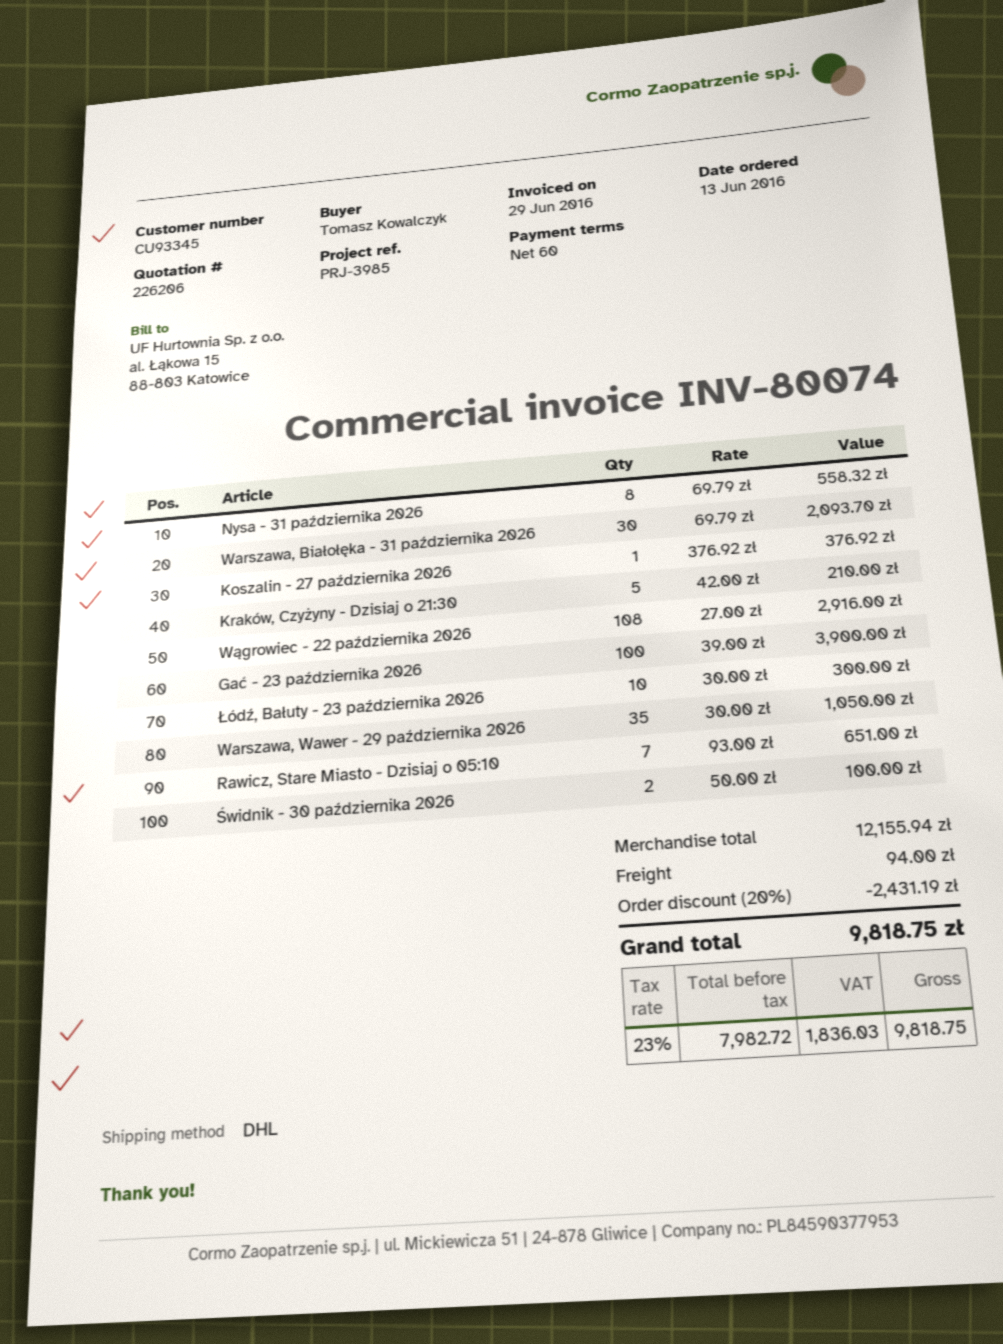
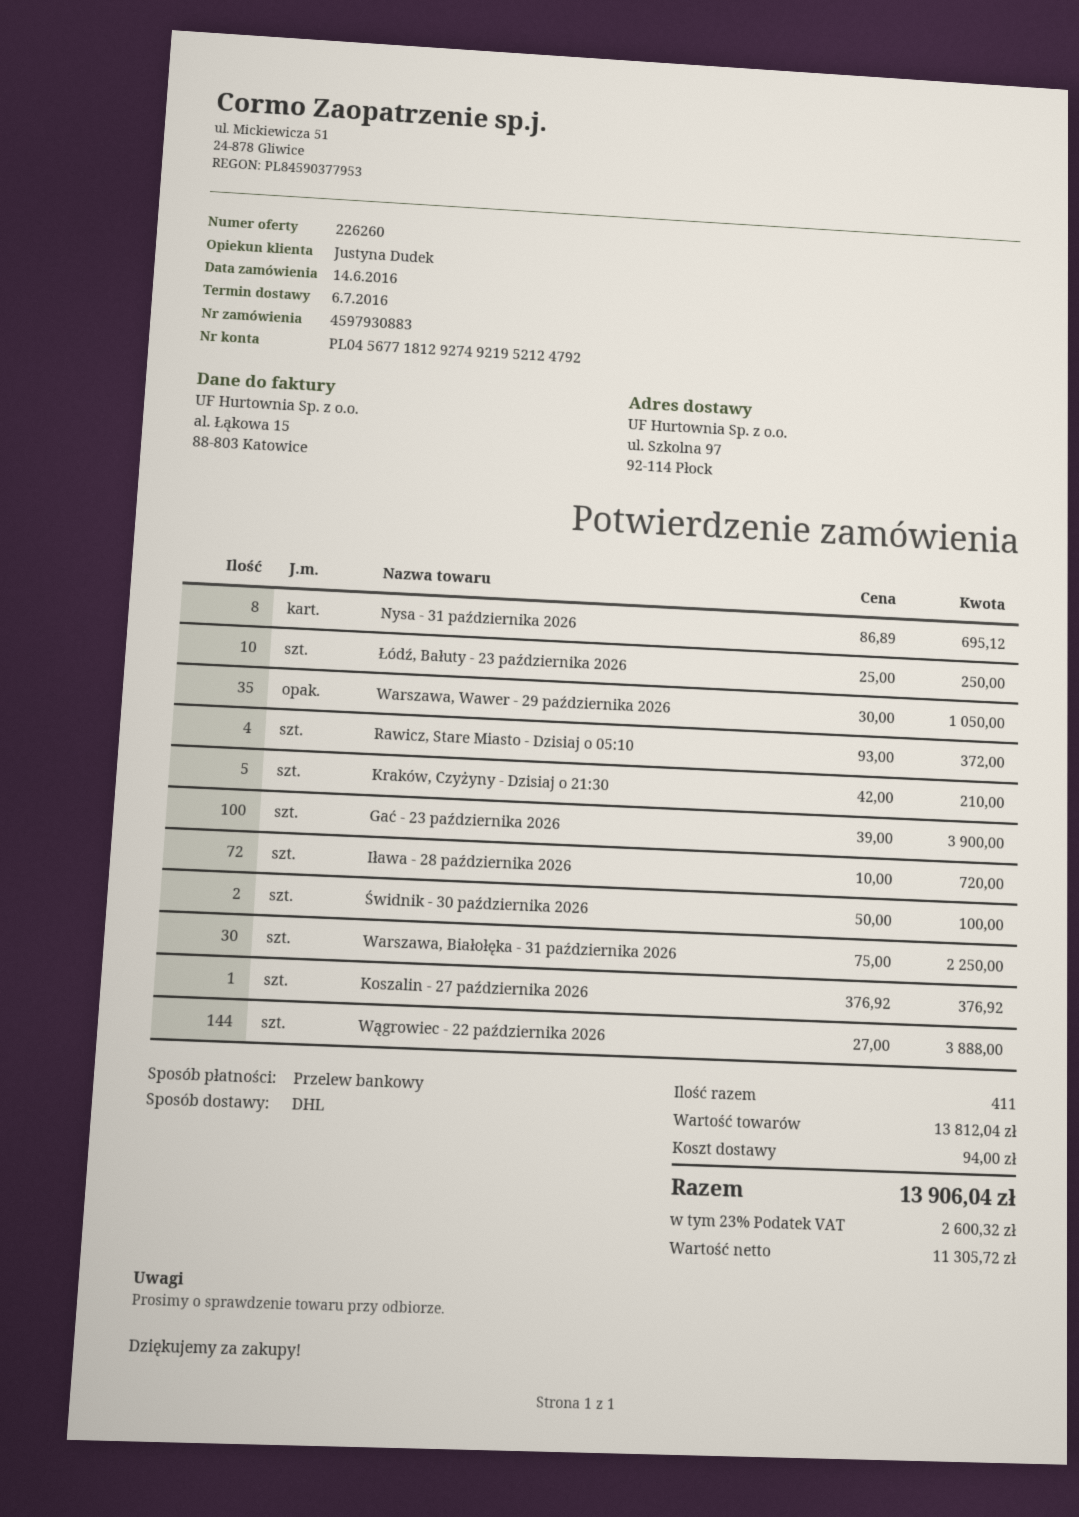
quote number: 226206 -> 226260
order date: 2016-06-13 -> 2016-06-14
Nysa - 31 października 2026: 8 x 69.79 = 558.32 -> 8 x 86.89 = 695.12
Warszawa, Białołęka - 31 października 2026: 30 x 69.79 = 2093.70 -> 30 x 75.00 = 2250.00
Wągrowiec - 22 października 2026: 108 x 27.00 = 2916.00 -> 144 x 27.00 = 3888.00
Łódź, Bałuty - 23 października 2026: 10 x 30.00 = 300.00 -> 10 x 25.00 = 250.00
Rawicz, Stare Miasto - Dzisiaj o 05:10: 7 x 93.00 = 651.00 -> 4 x 93.00 = 372.00
Iława - 28 października 2026: none -> 72 x 10.00 = 720.00
subtotal: 12155.94 -> 13812.04
discount: 20% = 2431.19 -> none
net: 7982.72 -> 11305.72
tax: 23% = 1836.03 -> 23% = 2600.32
total: 9818.75 -> 13906.04

